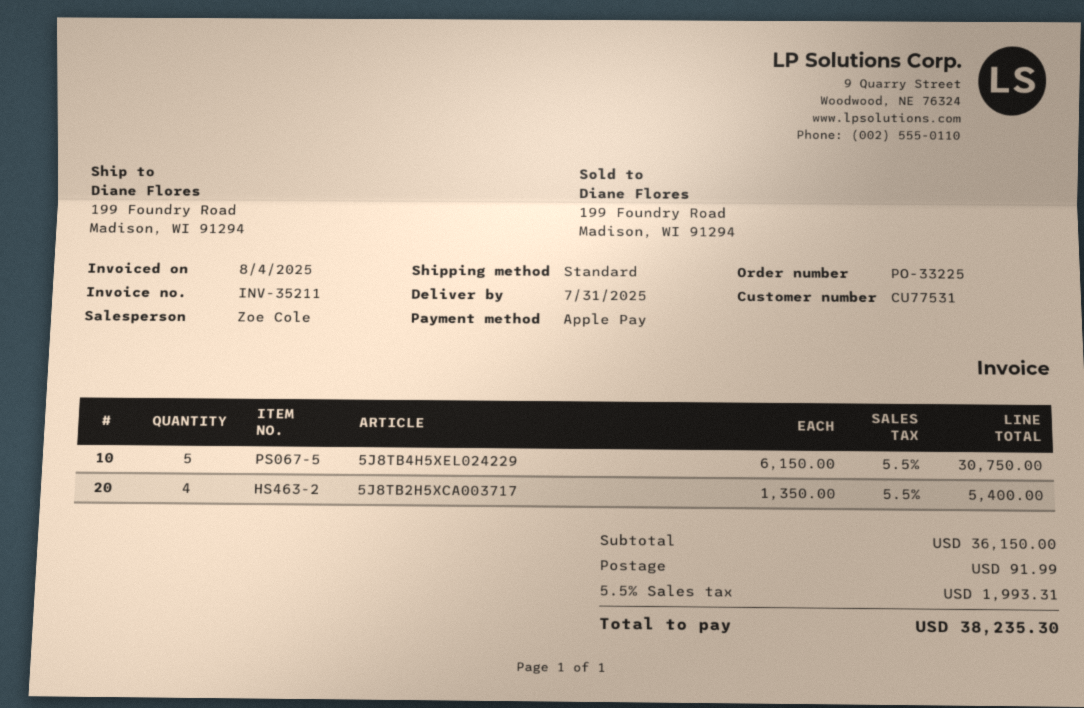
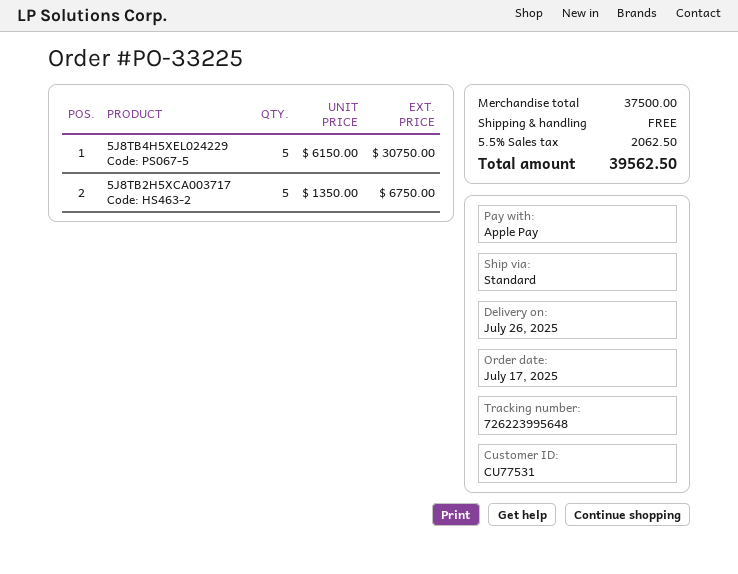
delivery date: 2025-07-31 -> 2025-07-26
5J8TB2H5XCA003717: 4 x 1350.00 = 5400.00 -> 5 x 1350.00 = 6750.00
subtotal: 36150.00 -> 37500.00
shipping: 91.99 -> 0.00
tax: 5.5% = 1993.31 -> 5.5% = 2062.50
total: 38235.30 -> 39562.50

